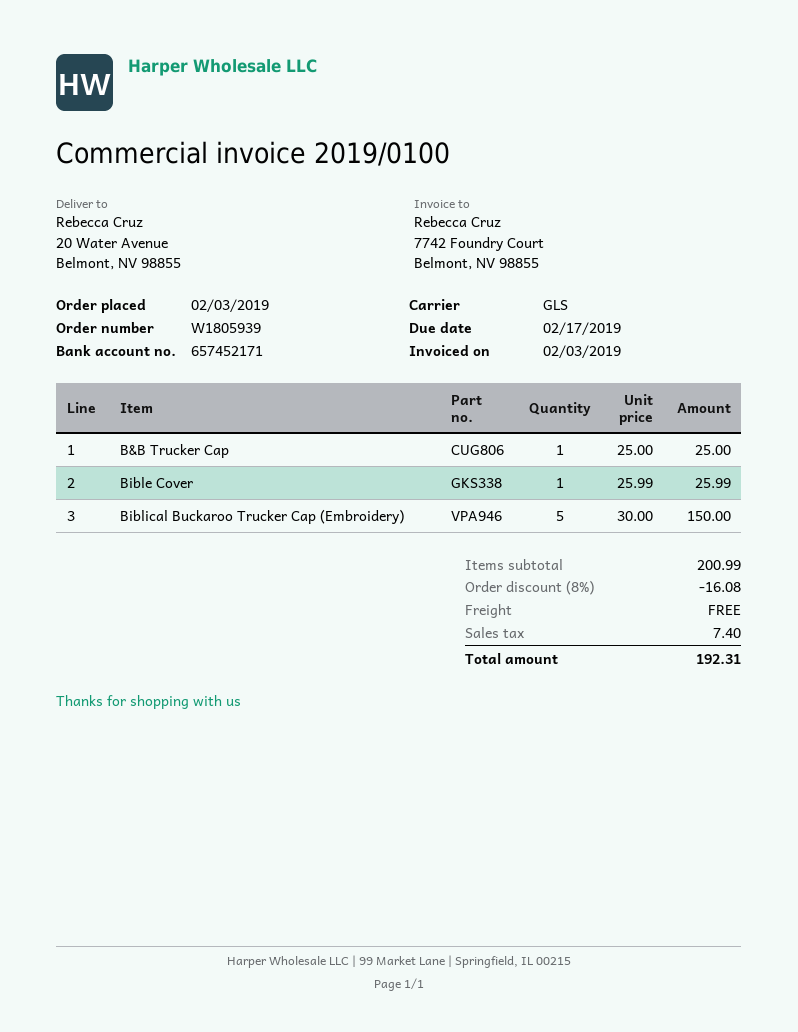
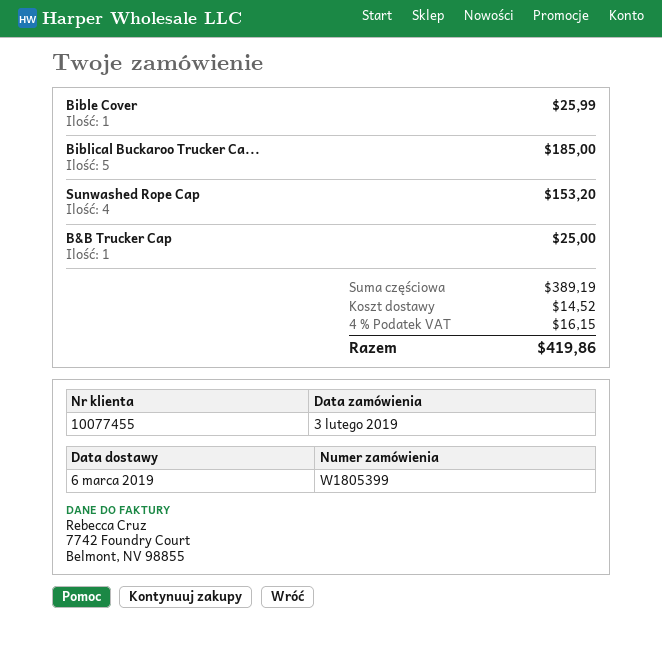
order number: W1805939 -> W1805399
Biblical Buckaroo Trucker Cap (Embroidery): 5 for 150.00 -> 5 for 185.00
Sunwashed Rope Cap: none -> 4 for 153.20
subtotal: 200.99 -> 389.19
discount: 8% = 16.08 -> none
shipping: 0.00 -> 14.52
tax: 7.40 -> 16.15
total: 192.31 -> 419.86

